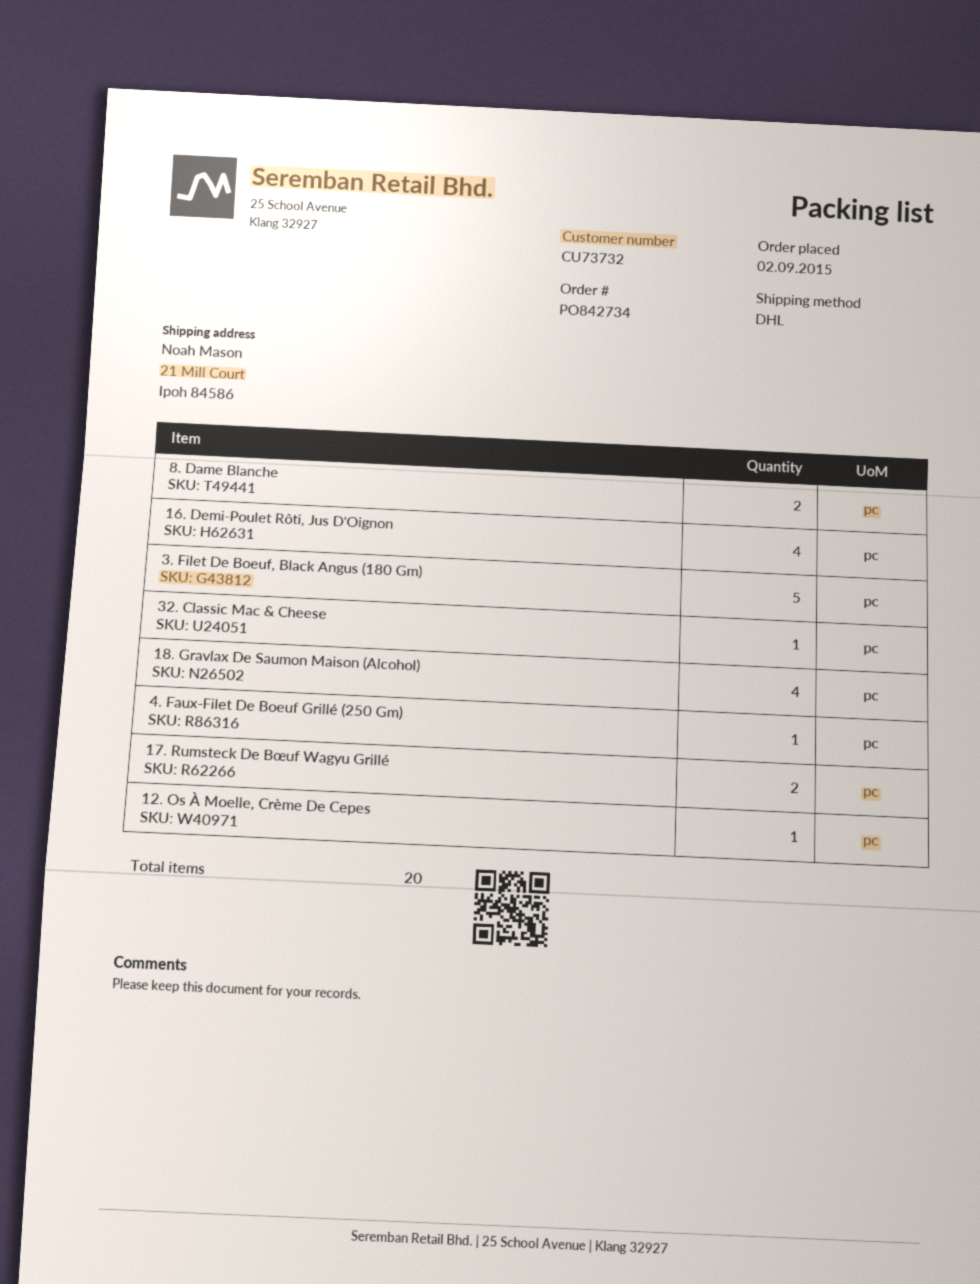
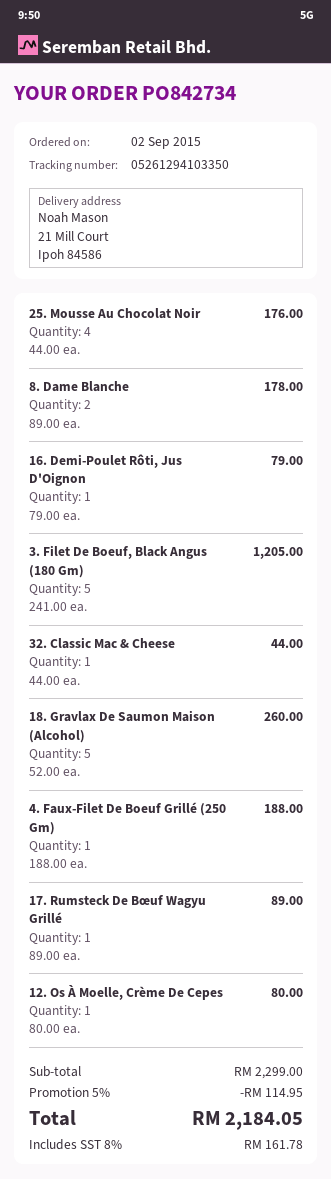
16. Demi-Poulet Rôti, Jus D'Oignon: 4 -> 1
18. Gravlax De Saumon Maison (Alcohol): 4 -> 5
17. Rumsteck De Bœuf Wagyu Grillé: 2 -> 1
25. Mousse Au Chocolat Noir: none -> 4

